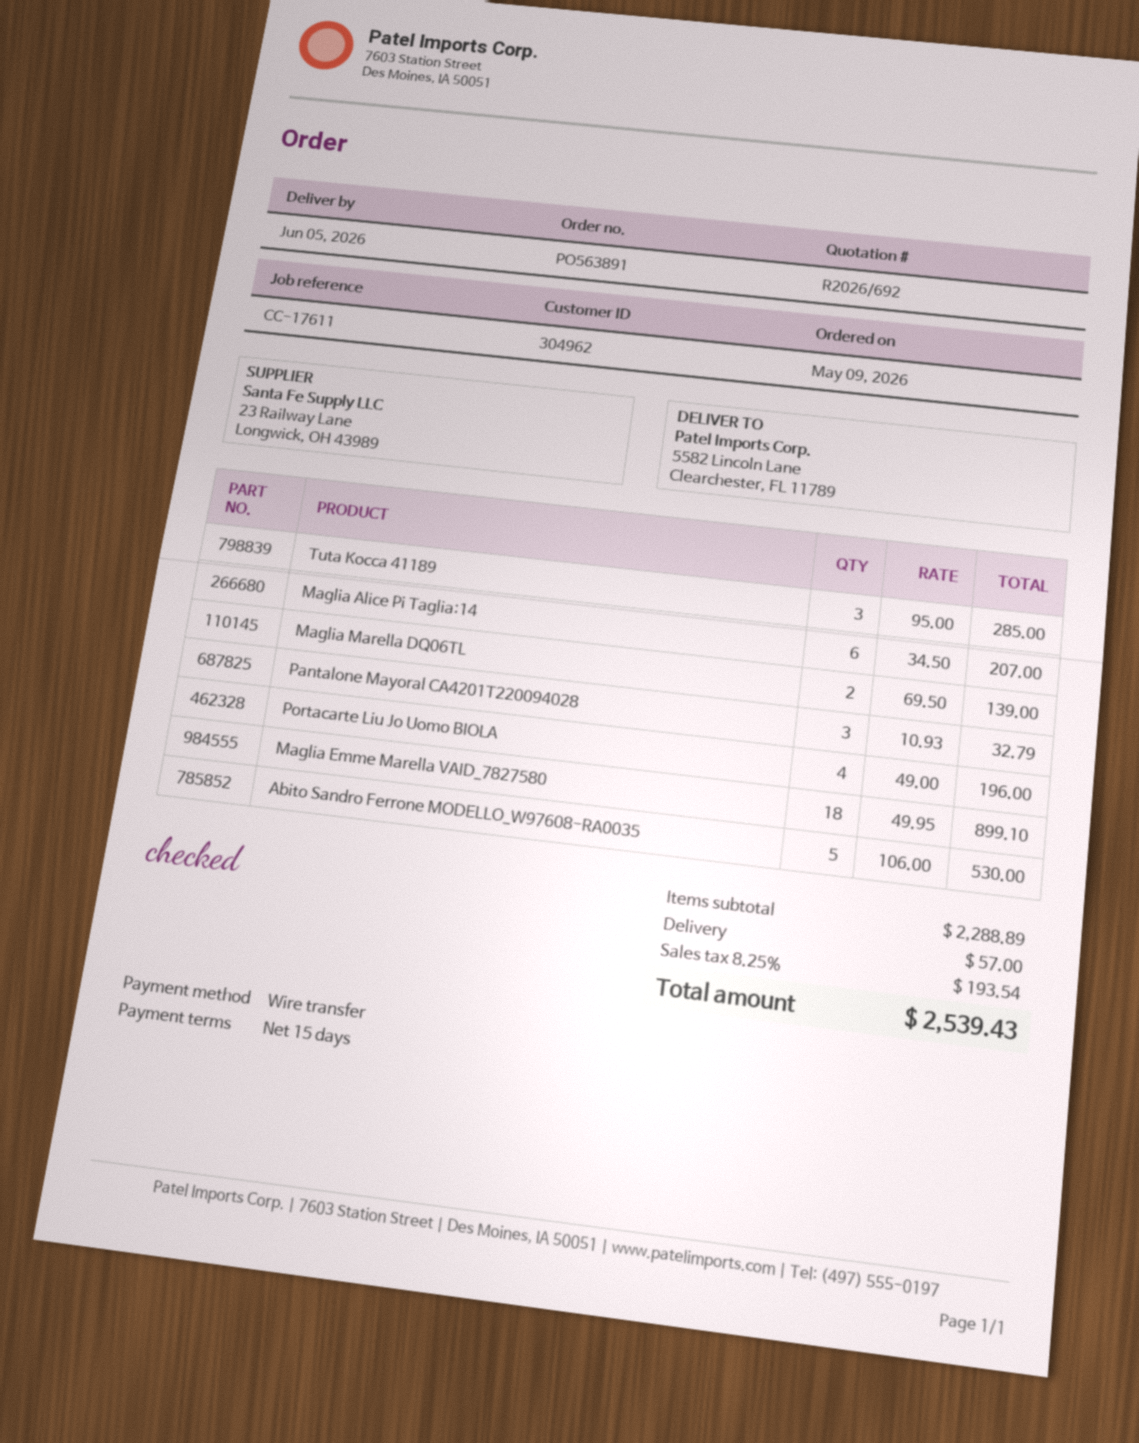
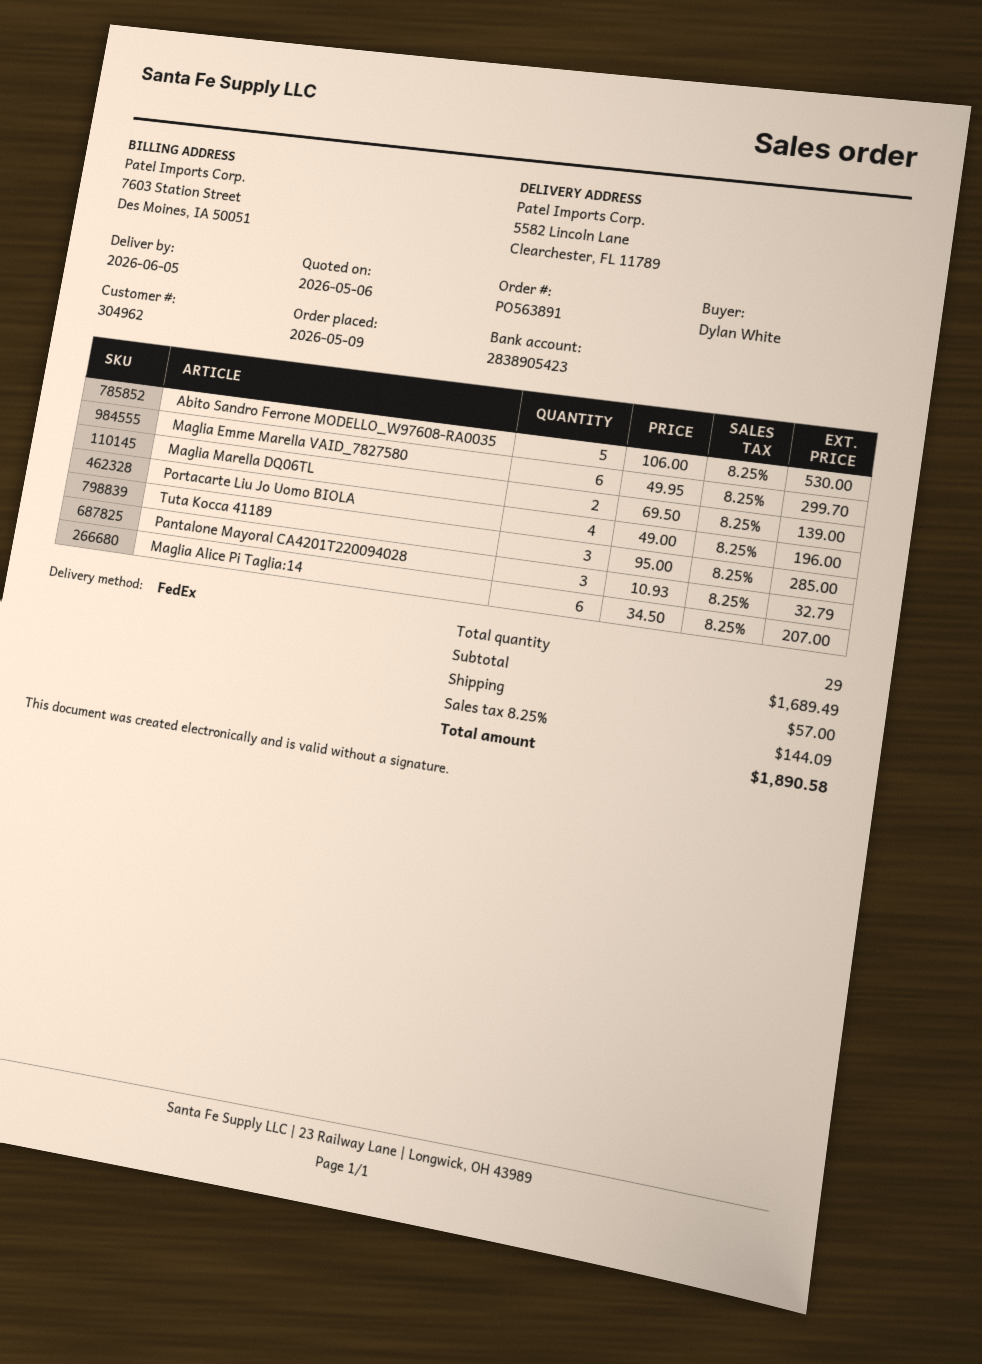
Maglia Emme Marella VAID_7827580: 18 x 49.95 = 899.10 -> 6 x 49.95 = 299.70
subtotal: 2288.89 -> 1689.49
tax: 8.25% = 193.54 -> 8.25% = 144.09
total: 2539.43 -> 1890.58

